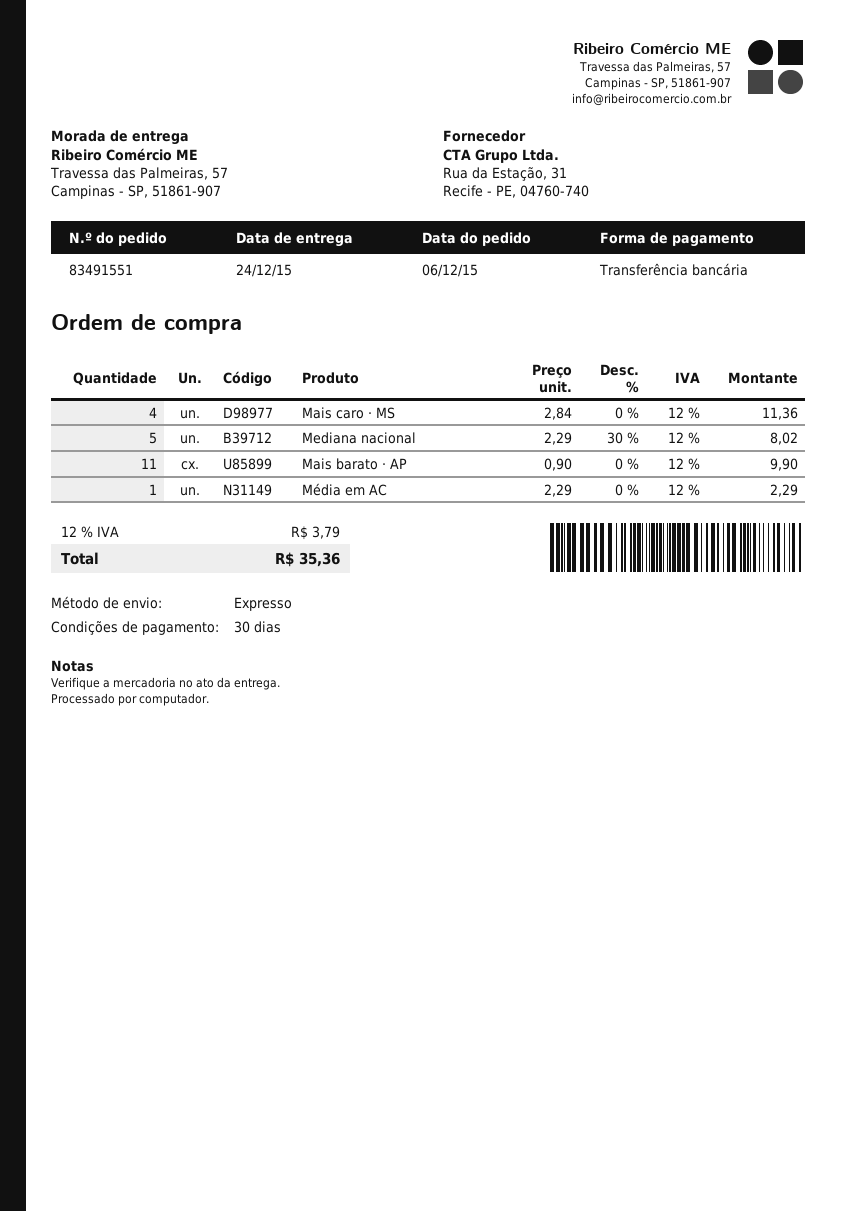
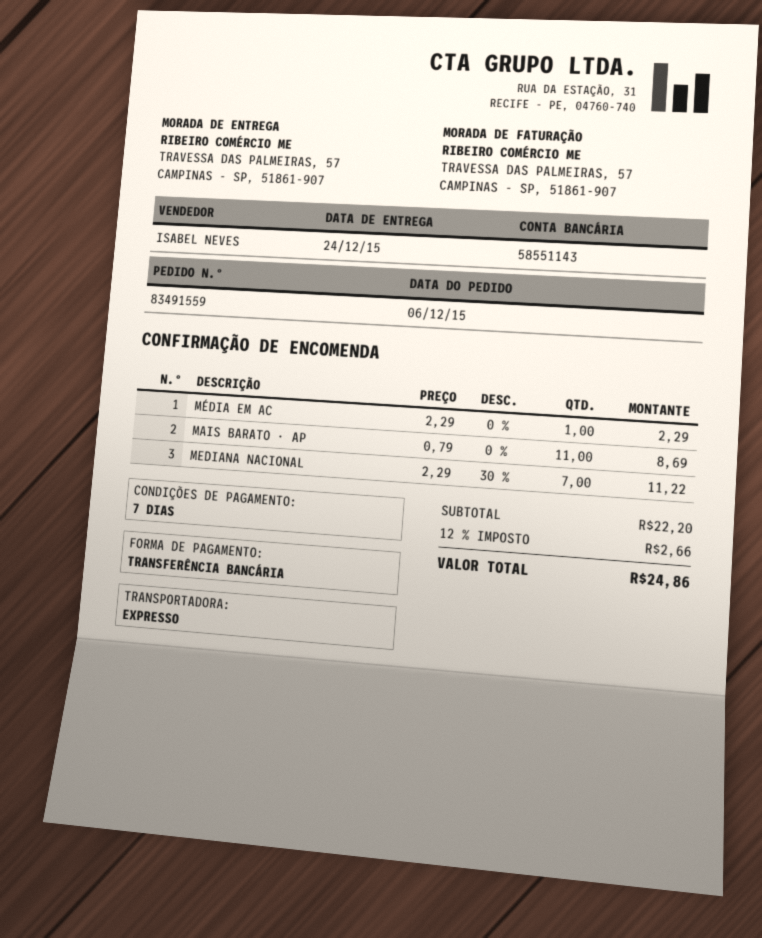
order number: 83491551 -> 83491559
payment terms: 30 days -> 7 days
Mais caro · MS: 4 x 2.84 = 11.36 -> none
Mediana nacional: 5 x 2.29 - 30% = 8.02 -> 7 x 2.29 - 30% = 11.22
Mais barato · AP: 11 x 0.90 = 9.90 -> 11 x 0.79 = 8.69
tax: 12% = 3.79 -> 12% = 2.66
total: 35.36 -> 24.86

